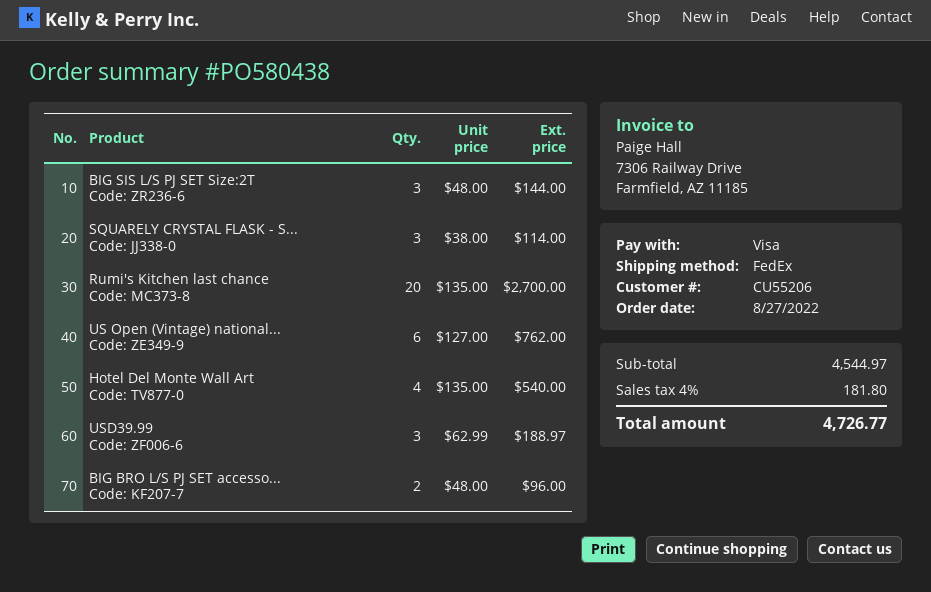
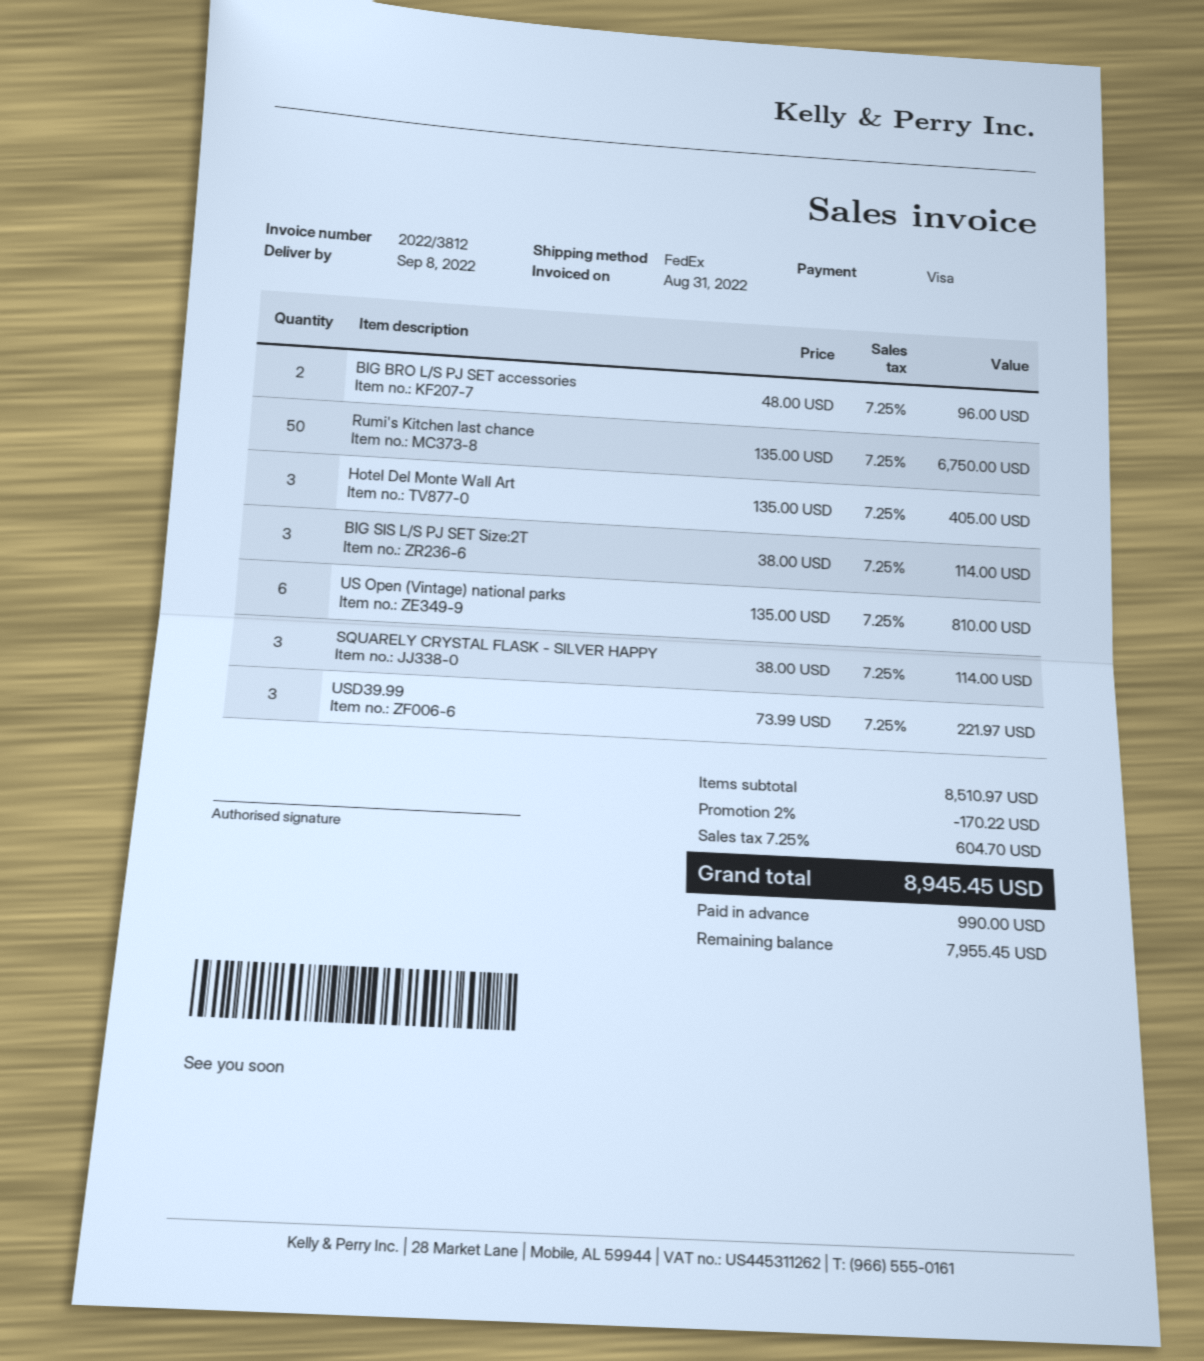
BIG SIS L/S PJ SET Size:2T: 3 x 48.00 = 144.00 -> 3 x 38.00 = 114.00
Rumi's Kitchen last chance: 20 x 135.00 = 2700.00 -> 50 x 135.00 = 6750.00
US Open (Vintage) national...: 6 x 127.00 = 762.00 -> 6 x 135.00 = 810.00
Hotel Del Monte Wall Art: 4 x 135.00 = 540.00 -> 3 x 135.00 = 405.00
USD39.99: 3 x 62.99 = 188.97 -> 3 x 73.99 = 221.97
subtotal: 4544.97 -> 8510.97
discount: none -> 2% = 170.22
tax: 4% = 181.80 -> 7.25% = 604.70
total: 4726.77 -> 8945.45

